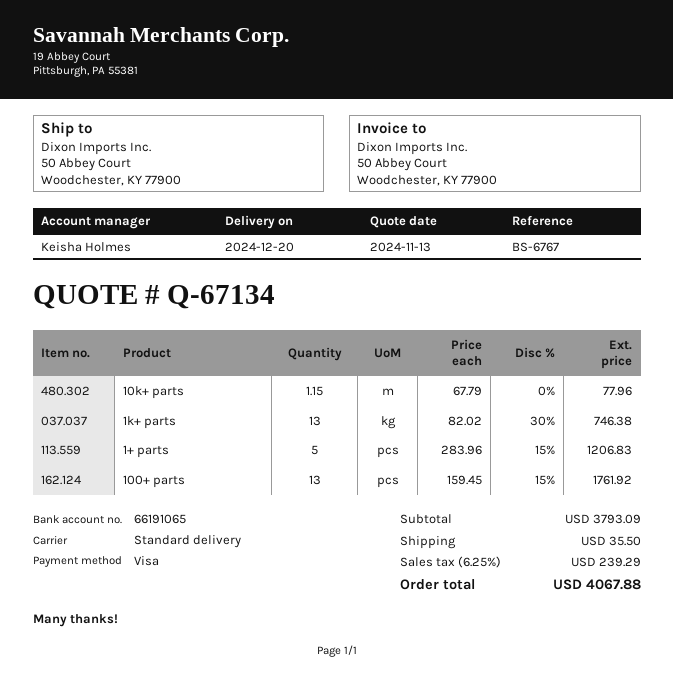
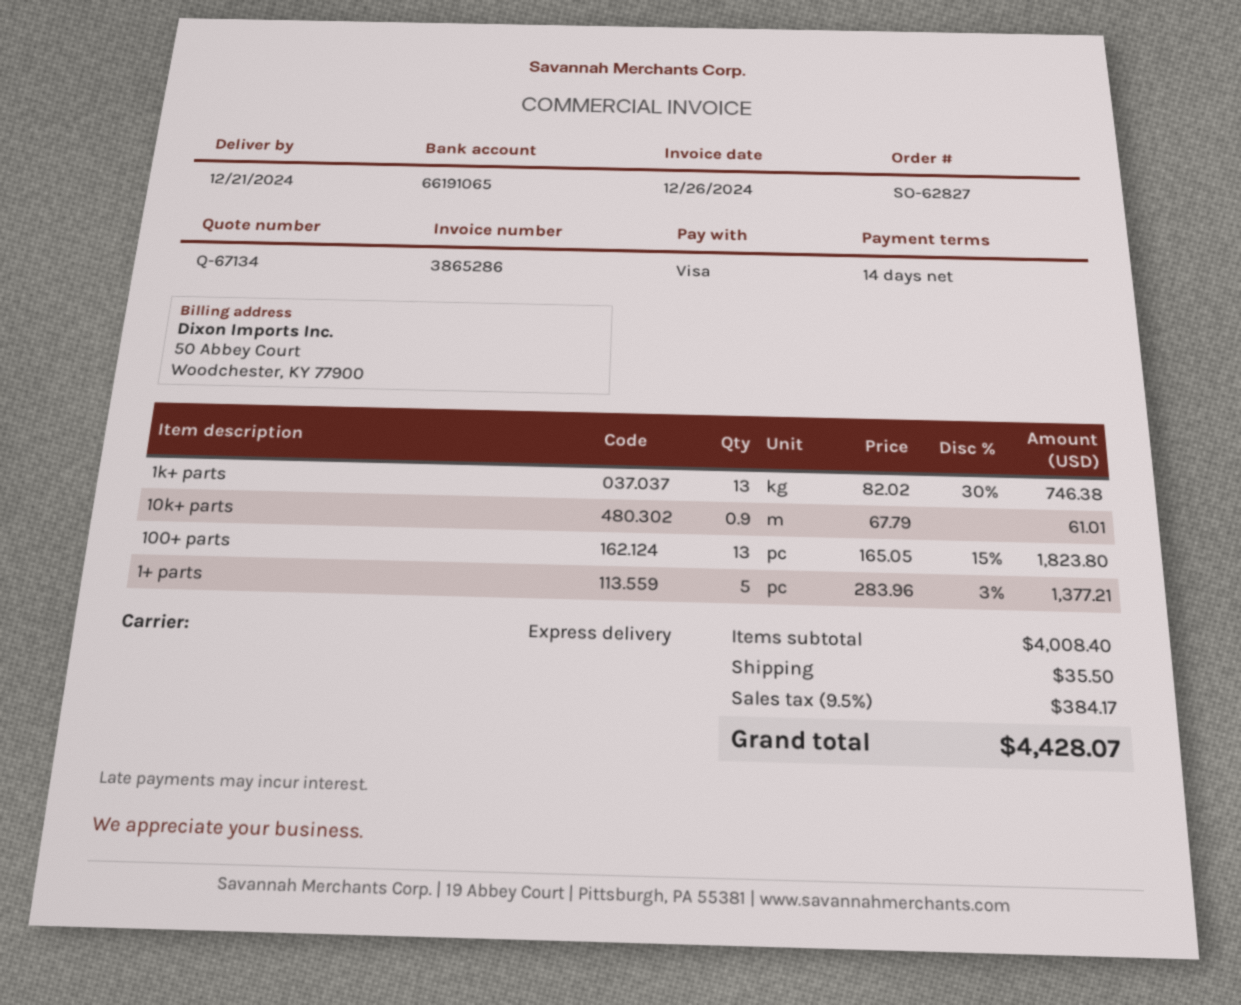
delivery date: 2024-12-20 -> 2024-12-21
shipping method: standard -> express
10k+ parts: 1.15 x 67.79 = 77.96 -> 0.9 x 67.79 = 61.01
1+ parts: 5 x 283.96 - 15% = 1206.83 -> 5 x 283.96 - 3% = 1377.21
100+ parts: 13 x 159.45 - 15% = 1761.92 -> 13 x 165.05 - 15% = 1823.80
subtotal: 3793.09 -> 4008.40
tax: 6.25% = 239.29 -> 9.5% = 384.17
total: 4067.88 -> 4428.07

